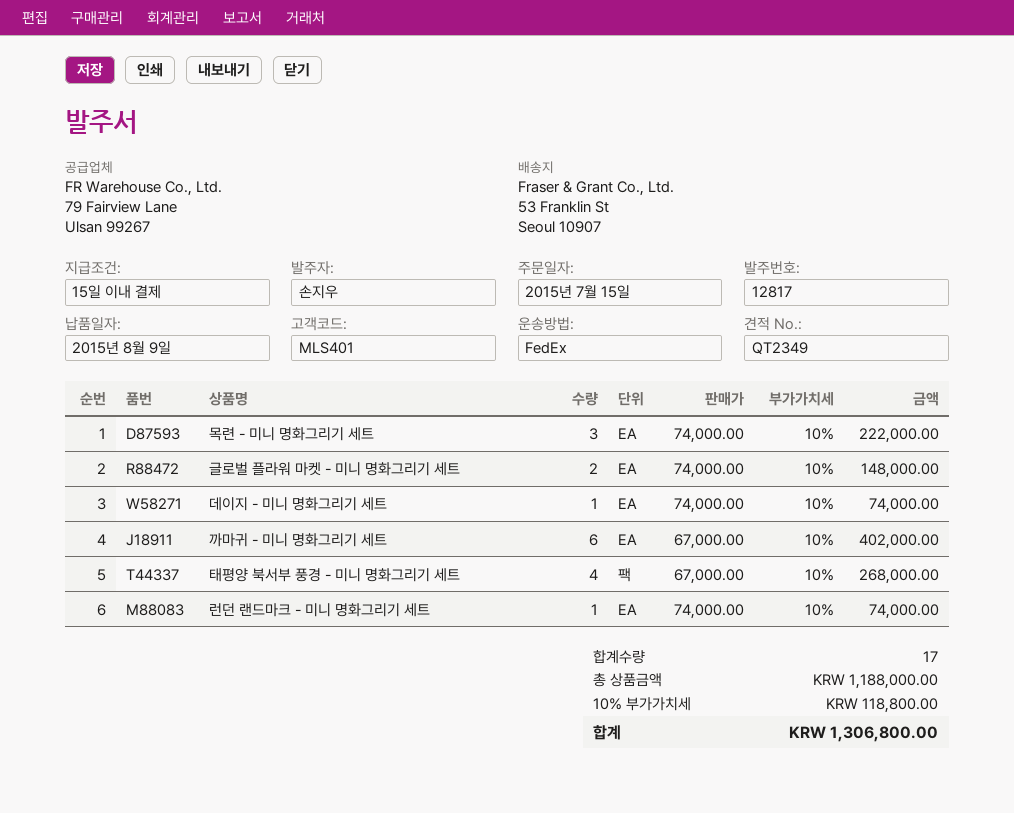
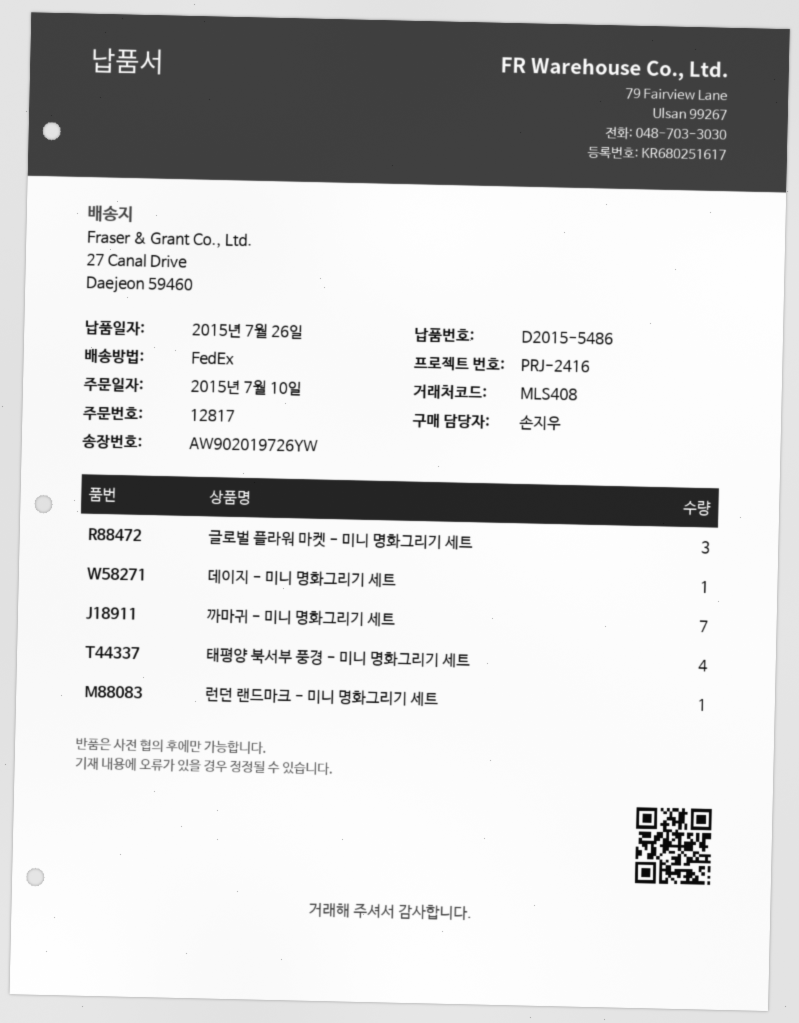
order date: 2015-07-15 -> 2015-07-10
delivery date: 2015-08-09 -> 2015-07-26
customer number: MLS401 -> MLS408
ship to: 53 Franklin St, Seoul 10907 -> 27 Canal Drive, Daejeon 59460
목련 - 미니 명화그리기 세트: 3 -> none
글로벌 플라워 마켓 - 미니 명화그리기 세트: 2 -> 3
까마귀 - 미니 명화그리기 세트: 6 -> 7

